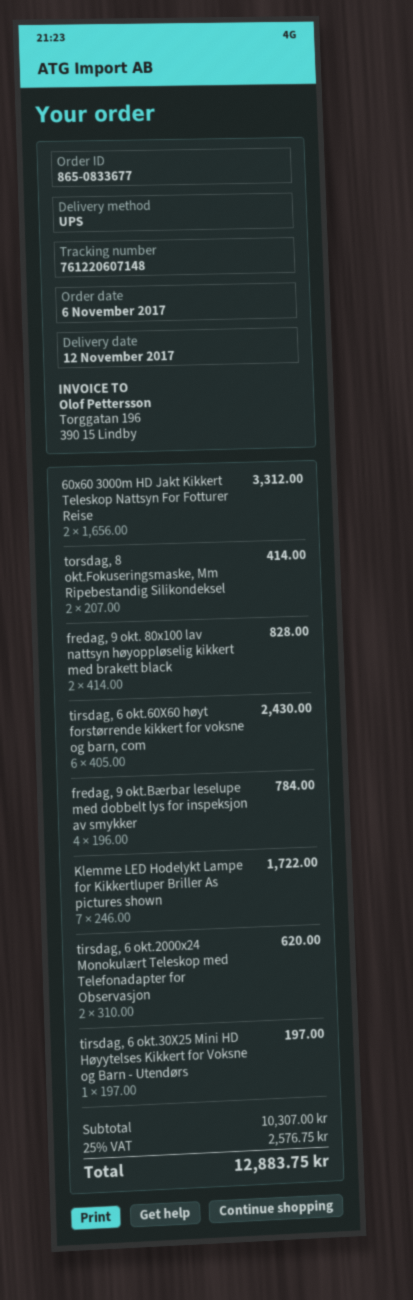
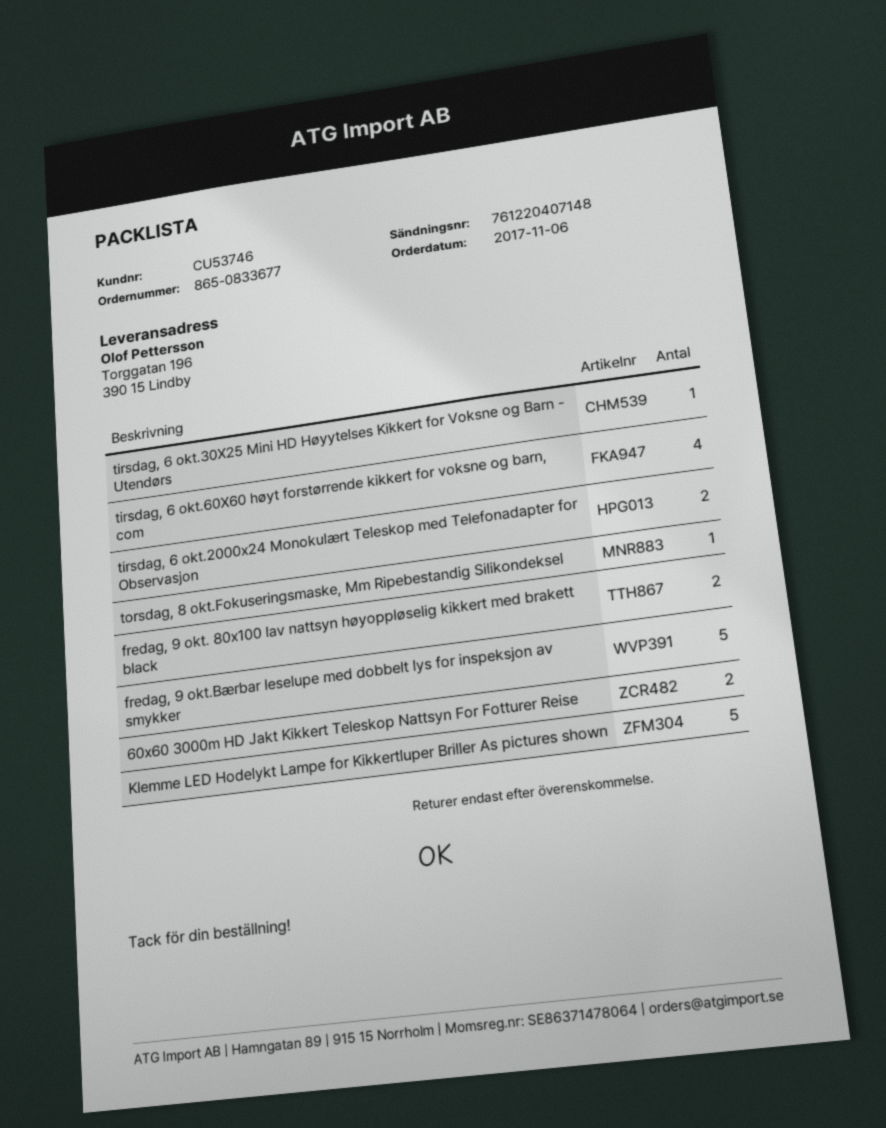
tracking number: 761220607148 -> 761220407148
torsdag, 8 okt.Fokuseringsmaske, Mm Ripebestandig Silikondeksel: 2 -> 1
tirsdag, 6 okt.60X60 høyt forstørrende kikkert for voksne og barn, com: 6 -> 4
fredag, 9 okt.Bærbar leselupe med dobbelt lys for inspeksjon av smykker: 4 -> 5
Klemme LED Hodelykt Lampe for Kikkertluper Briller As pictures shown: 7 -> 5

